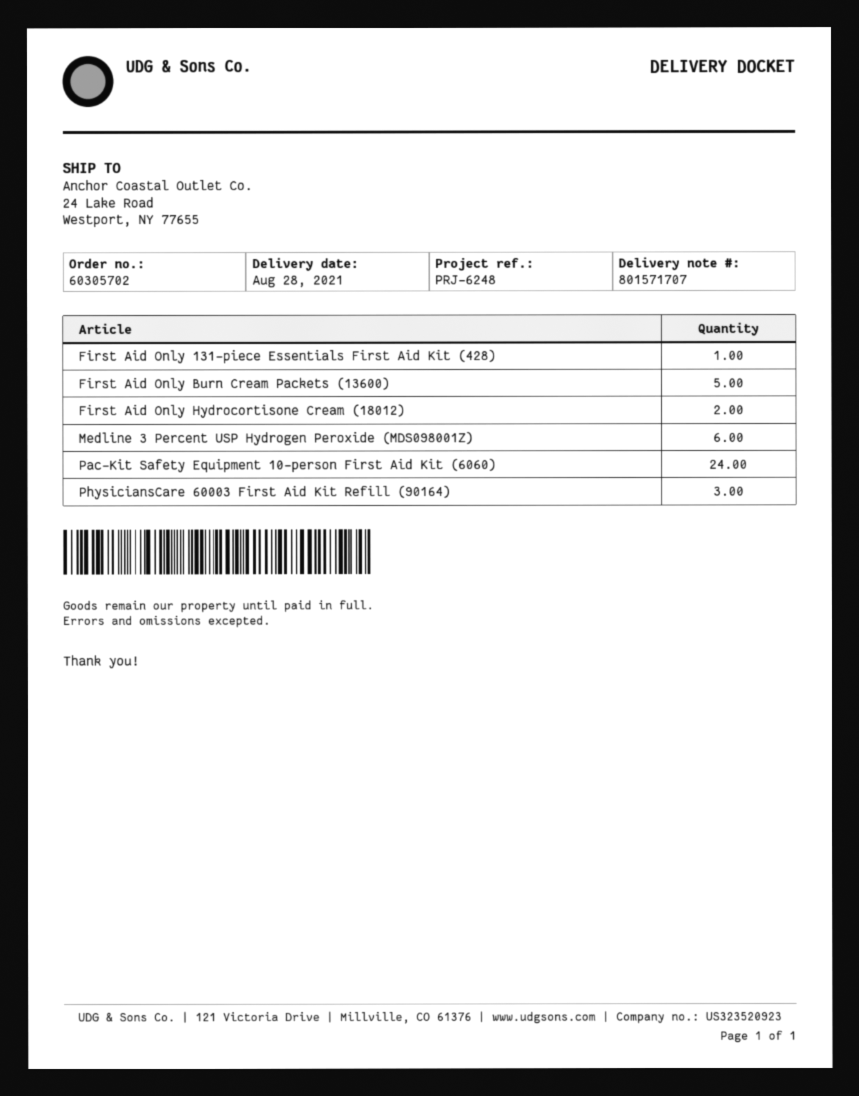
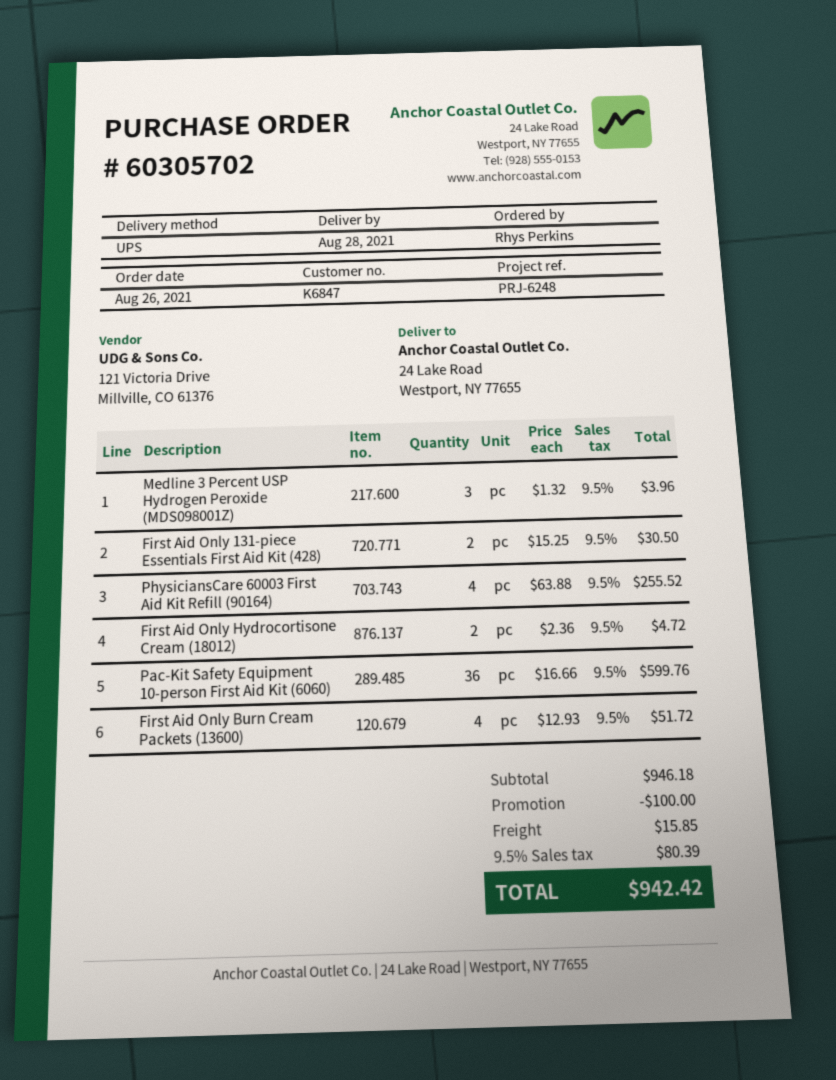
First Aid Only 131-piece Essentials First Aid Kit (428): 1 -> 2
First Aid Only Burn Cream Packets (13600): 5 -> 4
Medline 3 Percent USP Hydrogen Peroxide (MDS098001Z): 6 -> 3
Pac-Kit Safety Equipment 10-person First Aid Kit (6060): 24 -> 36
PhysiciansCare 60003 First Aid Kit Refill (90164): 3 -> 4

